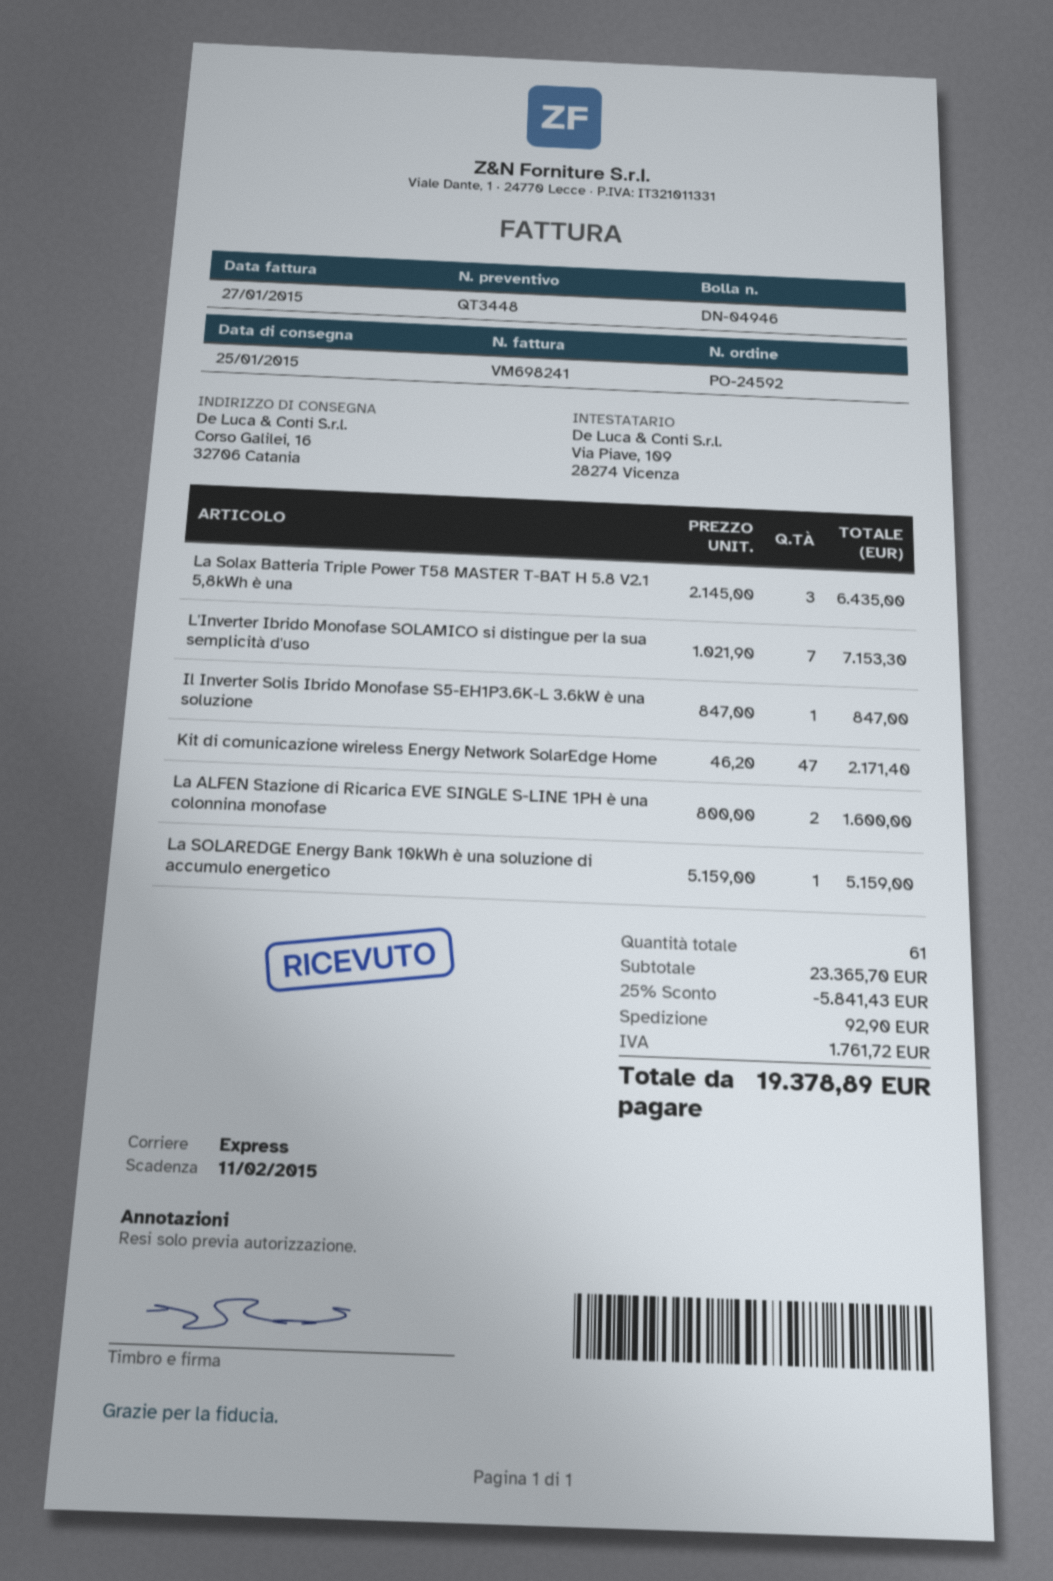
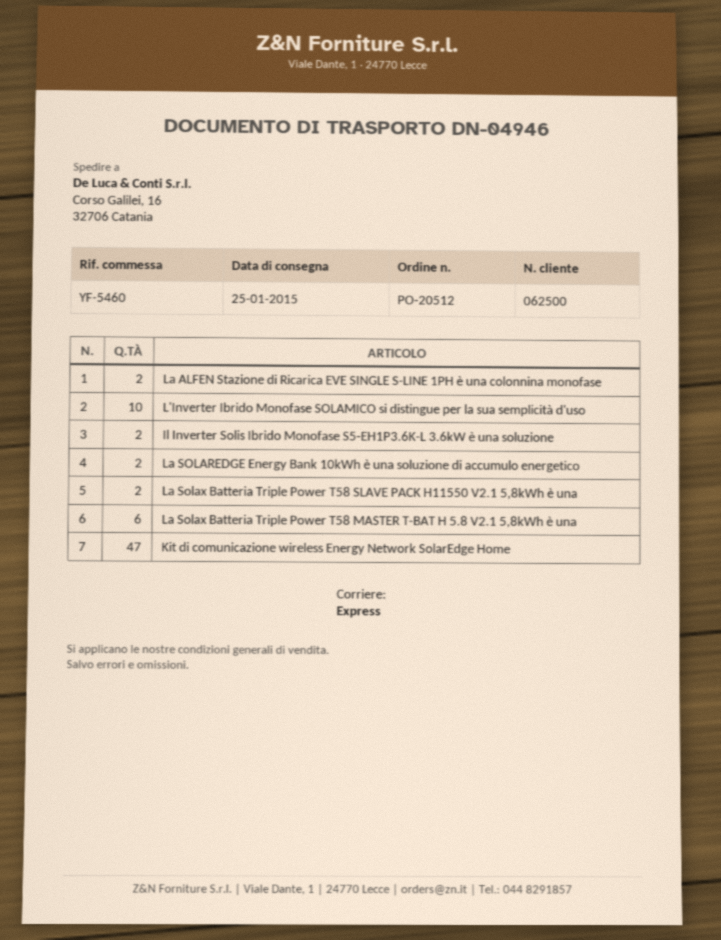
order number: PO-24592 -> PO-20512
La Solax Batteria Triple Power T58 MASTER T-BAT H 5.8 V2.1 5,8kWh è una: 3 -> 6
L'Inverter Ibrido Monofase SOLAMICO si distingue per la sua semplicità d'uso: 7 -> 10
Il Inverter Solis Ibrido Monofase S5-EH1P3.6K-L 3.6kW è una soluzione: 1 -> 2
La SOLAREDGE Energy Bank 10kWh è una soluzione di accumulo energetico: 1 -> 2
La Solax Batteria Triple Power T58 SLAVE PACK H11550 V2.1 5,8kWh è una: none -> 2

